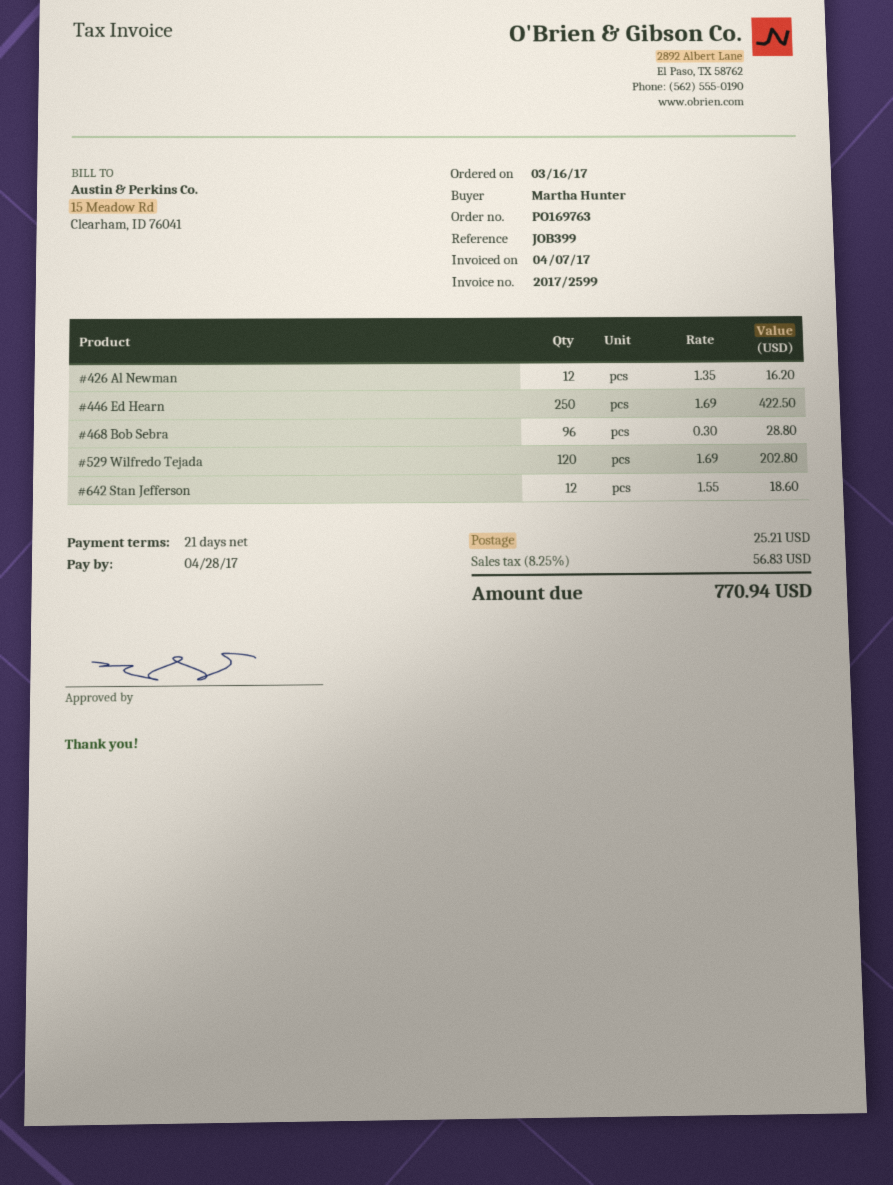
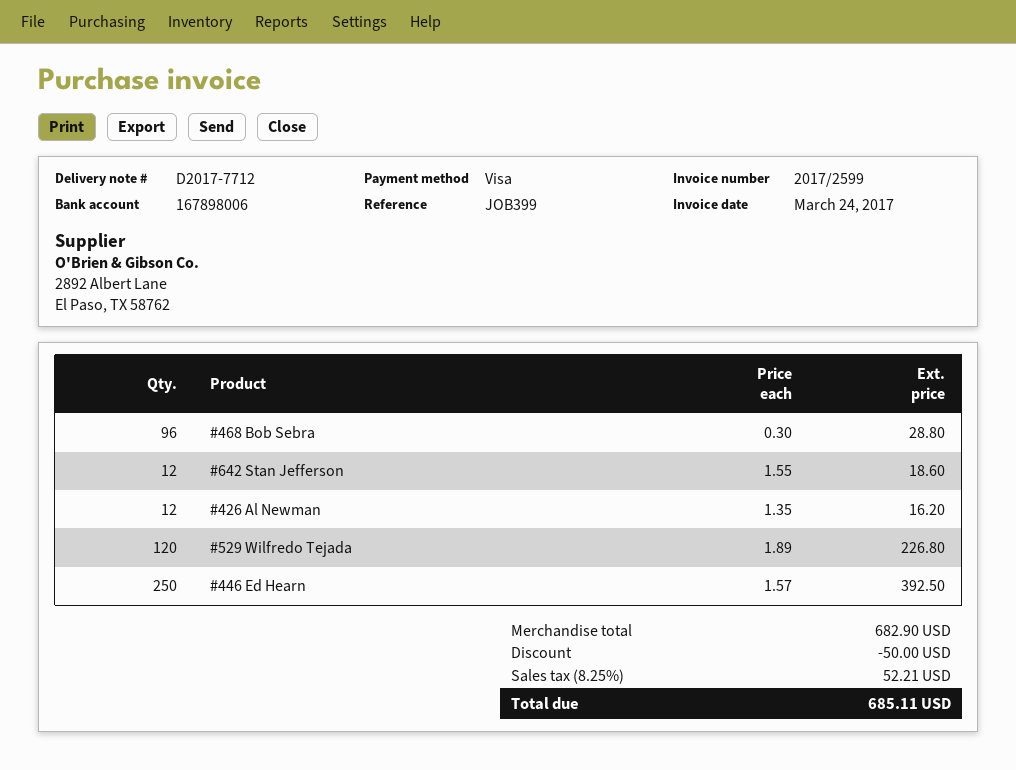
invoice date: 2017-04-07 -> 2017-03-24
#446 Ed Hearn: 250 x 1.69 = 422.50 -> 250 x 1.57 = 392.50
#529 Wilfredo Tejada: 120 x 1.69 = 202.80 -> 120 x 1.89 = 226.80
discount: none -> 50.00
shipping: 25.21 -> none
tax: 8.25% = 56.83 -> 8.25% = 52.21
total: 770.94 -> 685.11

